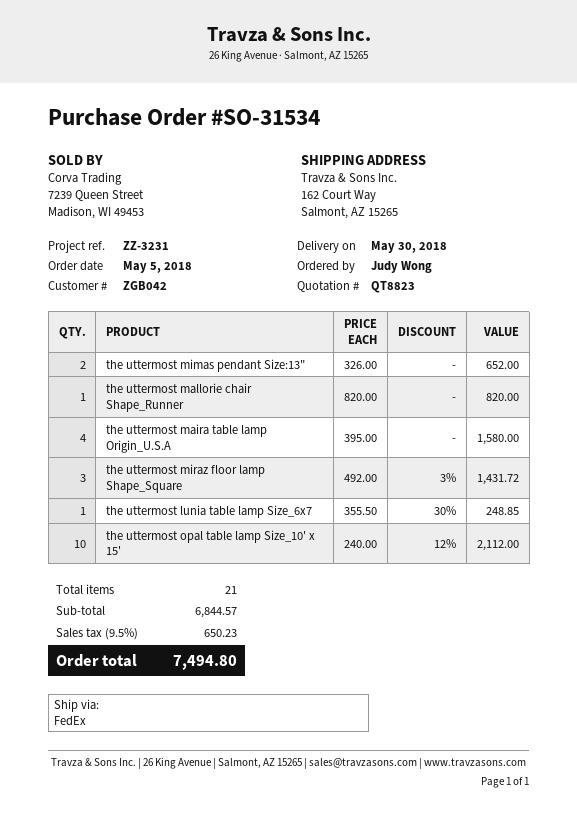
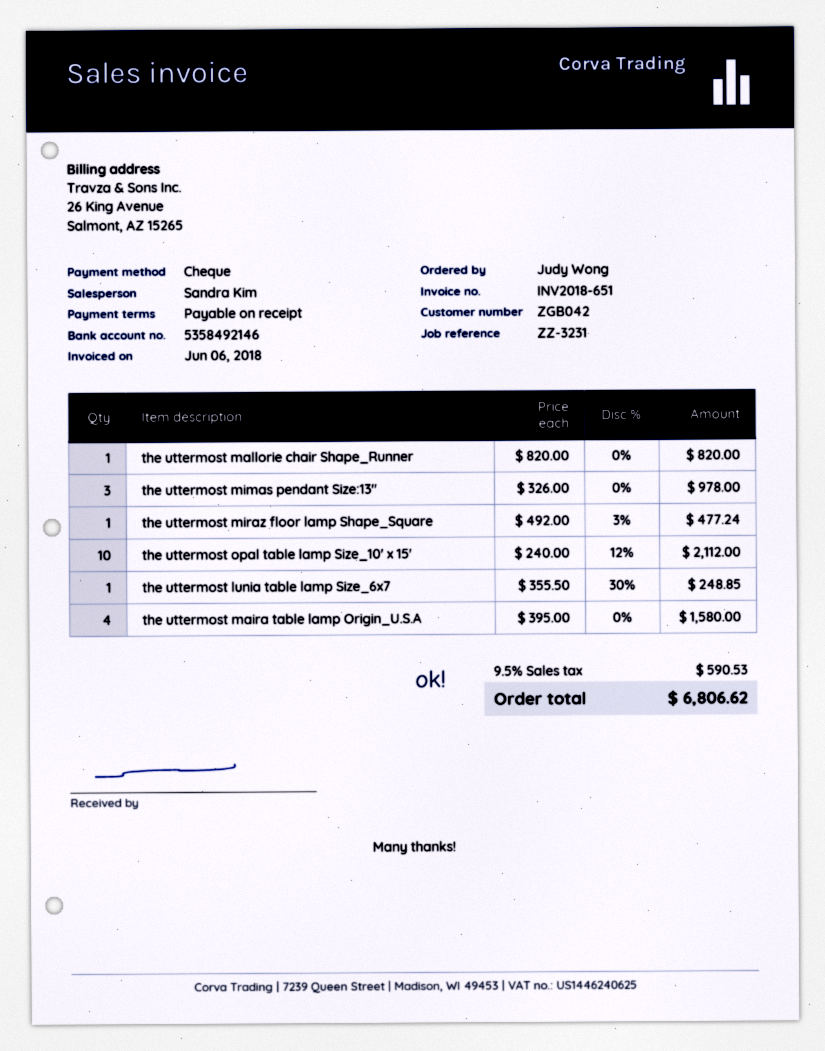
the uttermost mimas pendant Size:13": 2 x 326.00 = 652.00 -> 3 x 326.00 = 978.00
the uttermost miraz floor lamp Shape_Square: 3 x 492.00 - 3% = 1431.72 -> 1 x 492.00 - 3% = 477.24
tax: 9.5% = 650.23 -> 9.5% = 590.53
total: 7494.80 -> 6806.62

